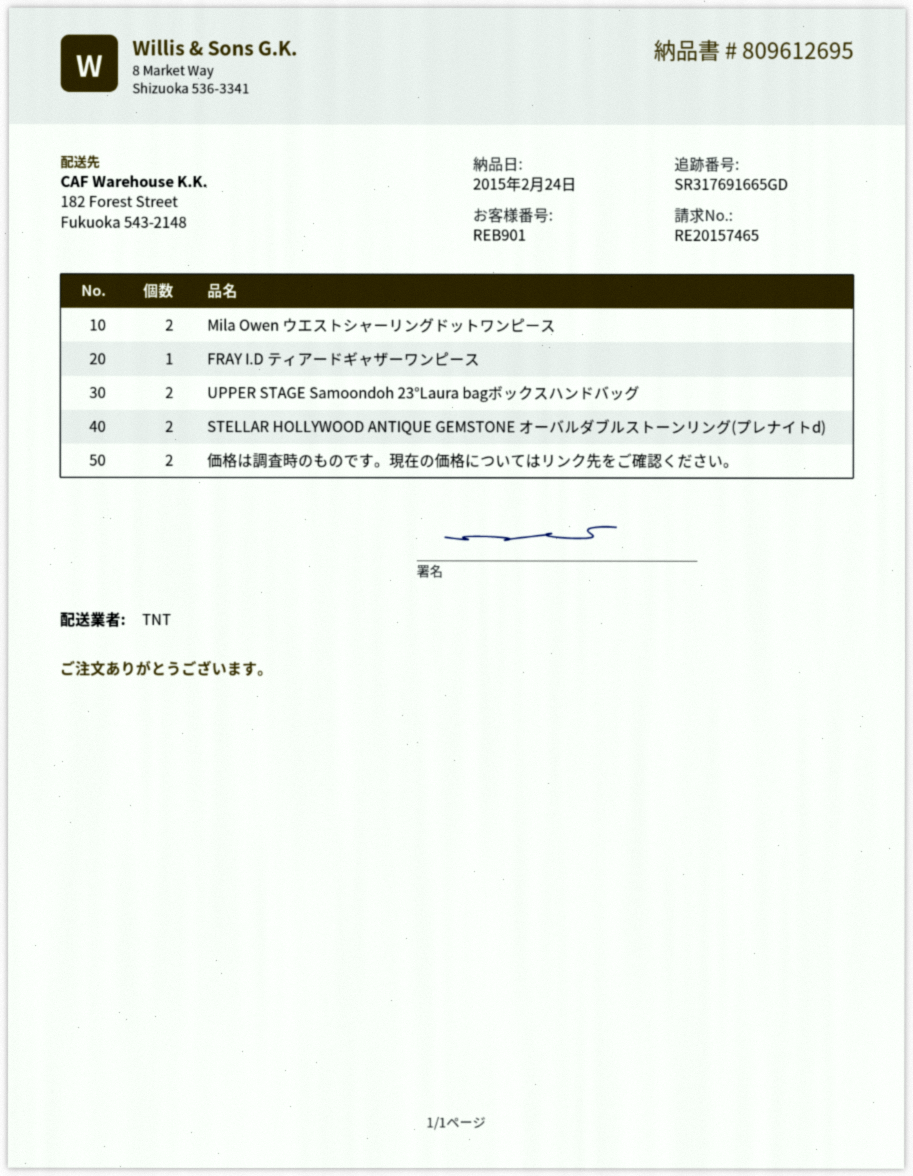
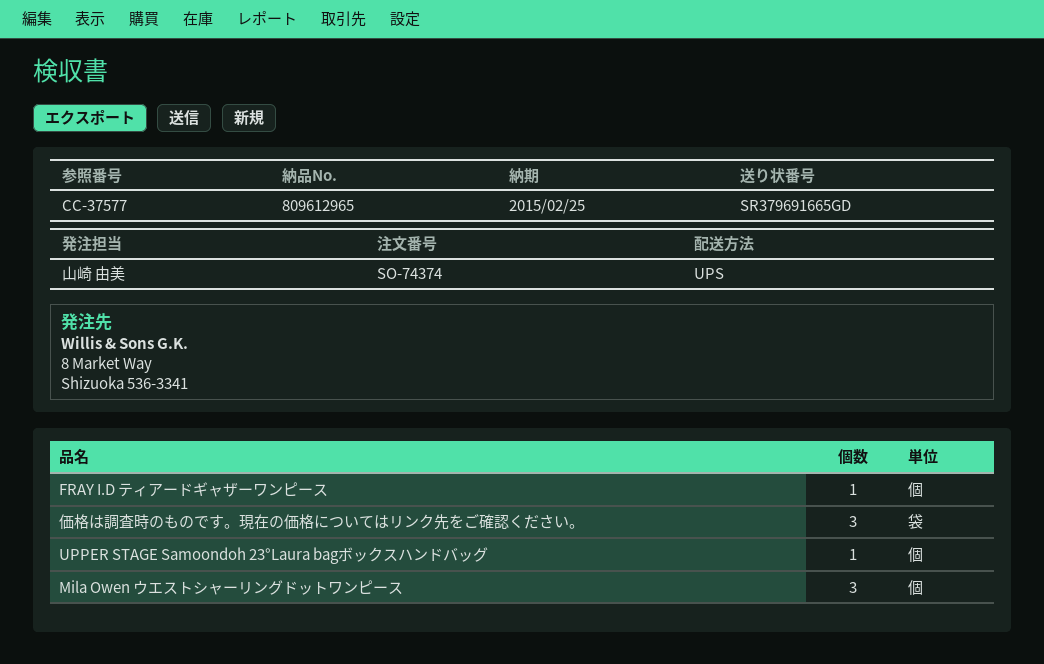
delivery note number: 809612695 -> 809612965
delivery date: 2015-02-24 -> 2015-02-25
shipping method: TNT -> UPS
tracking number: SR317691665GD -> SR379691665GD
Mila Owen ウエストシャーリングドットワンピース: 2 -> 3
UPPER STAGE Samoondoh 23°Laura bagボックスハンドバッグ: 2 -> 1
STELLAR HOLLYWOOD ANTIQUE GEMSTONE オーバルダブルストーンリング(プレナイトd): 2 -> none
価格は調査時のものです。現在の価格についてはリンク先をご確認ください。: 2 -> 3

